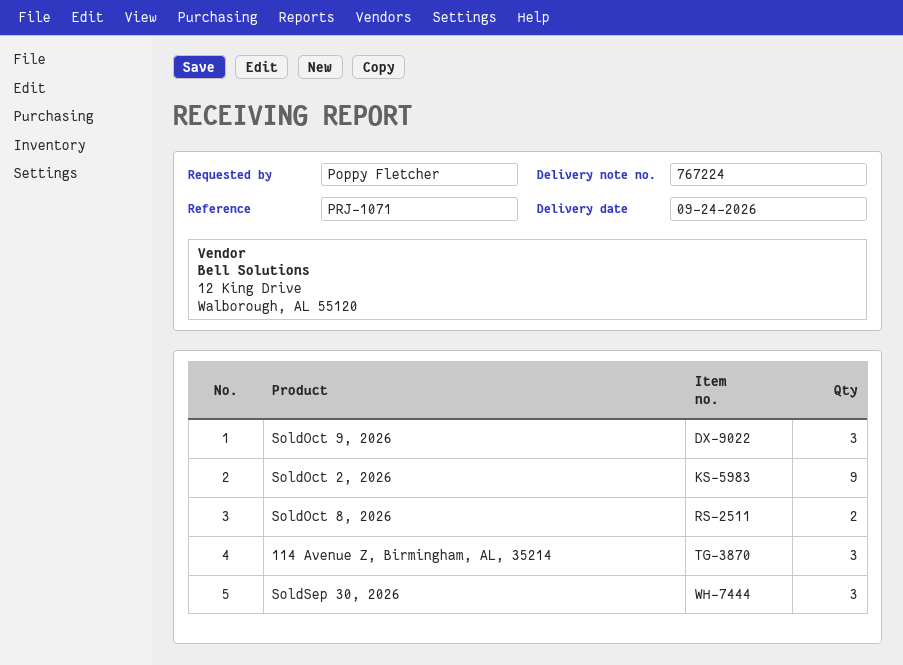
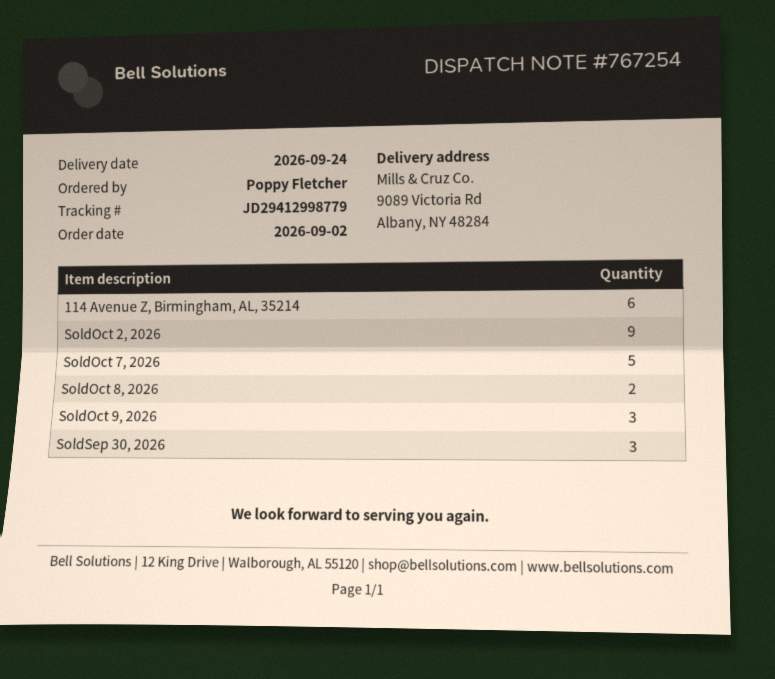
delivery note number: 767224 -> 767254
114 Avenue Z, Birmingham, AL, 35214: 3 -> 6
SoldOct 7, 2026: none -> 5

